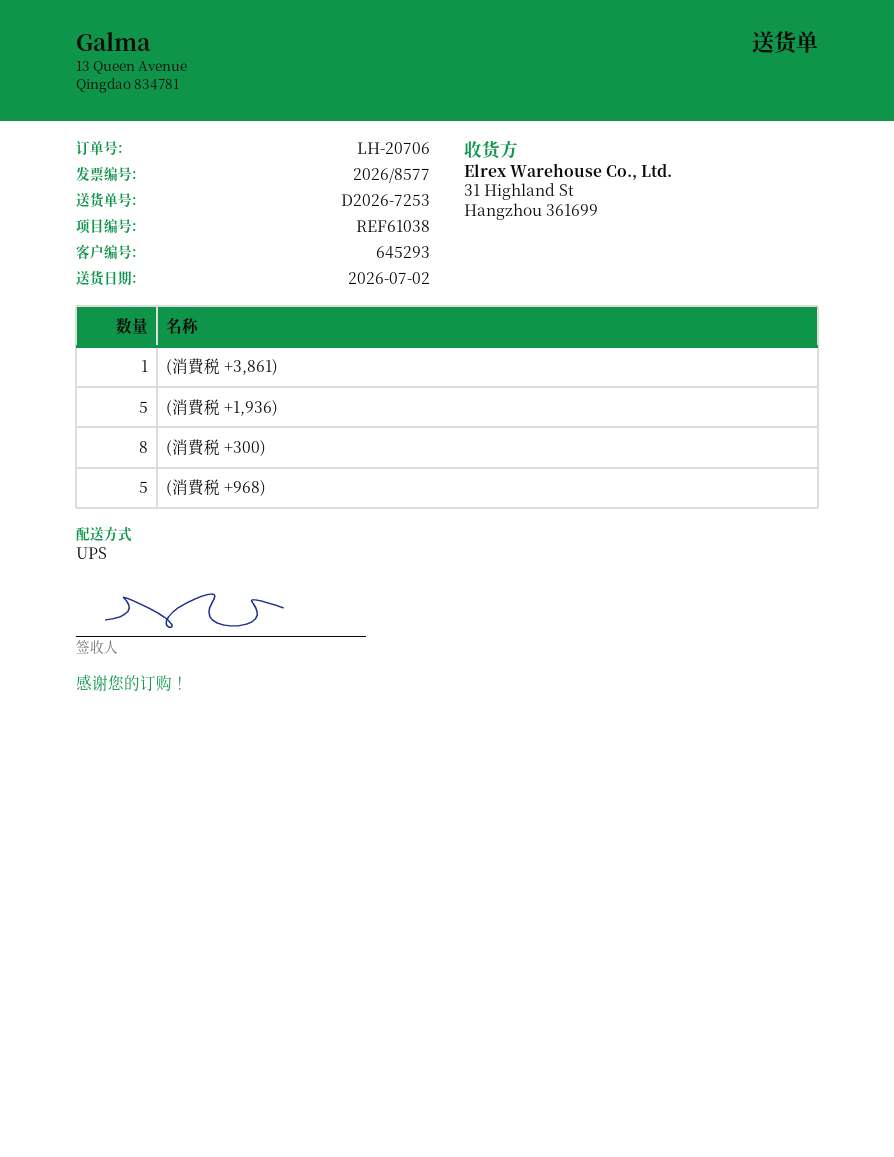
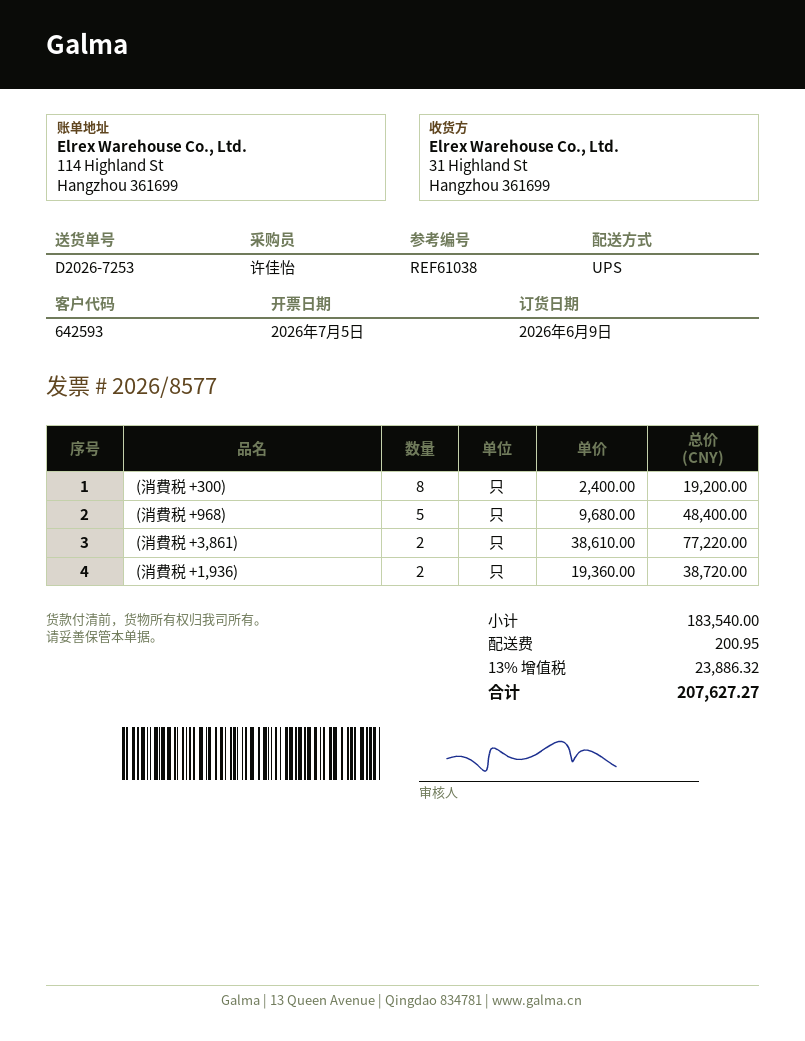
customer number: 645293 -> 642593
(消費税 +3,861): 1 -> 2
(消費税 +1,936): 5 -> 2

